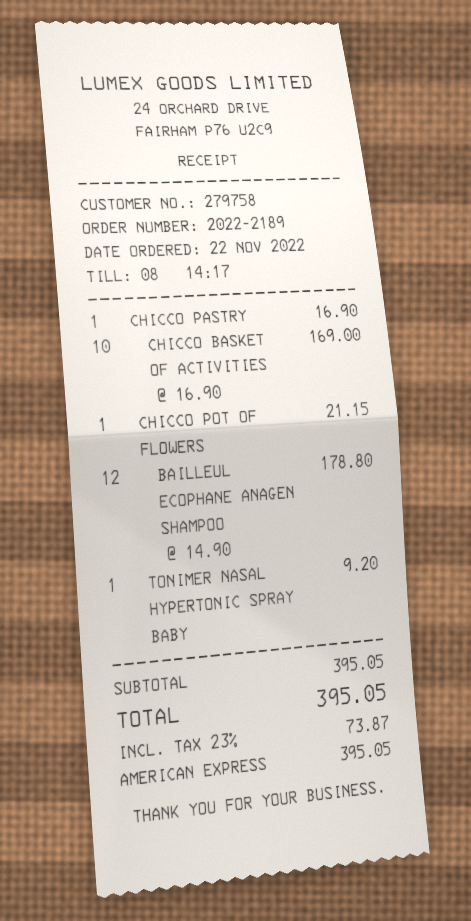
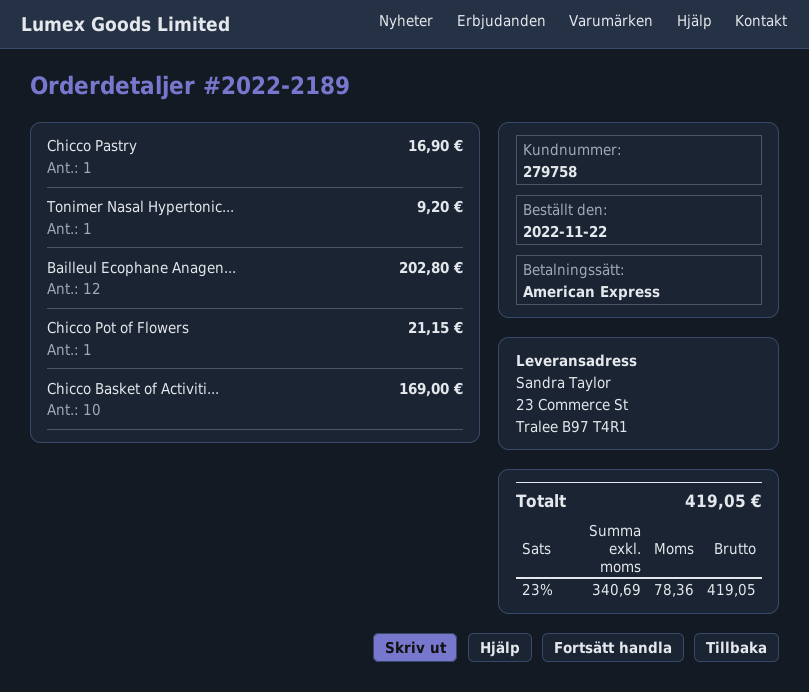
BAILLEUL ECOPHANE ANAGEN SHAMPOO: 12 for 178.80 -> 12 for 202.80
tax: 23% = 73.87 -> 23% = 78.36
total: 395.05 -> 419.05

